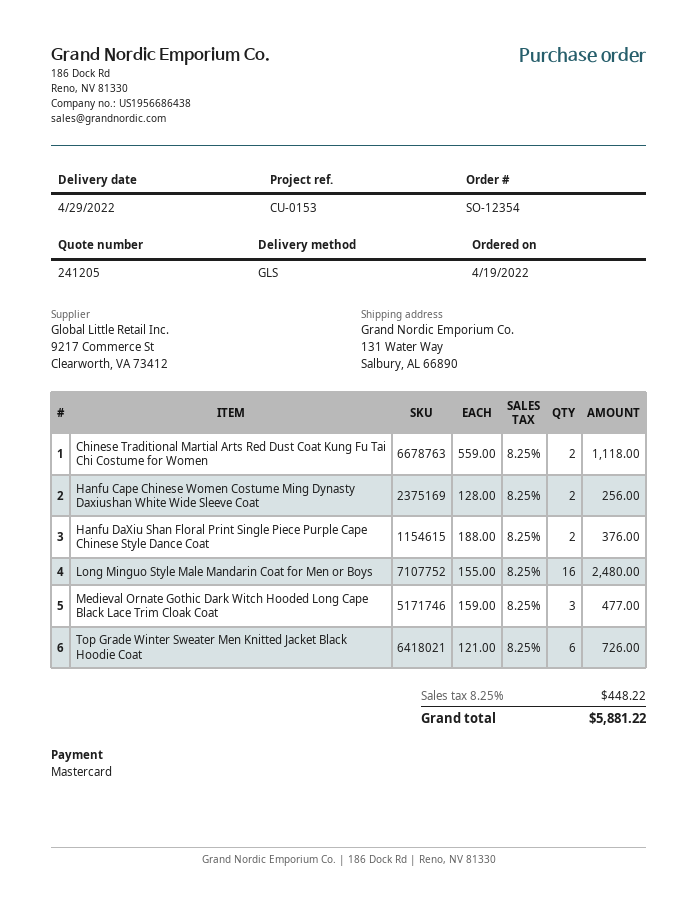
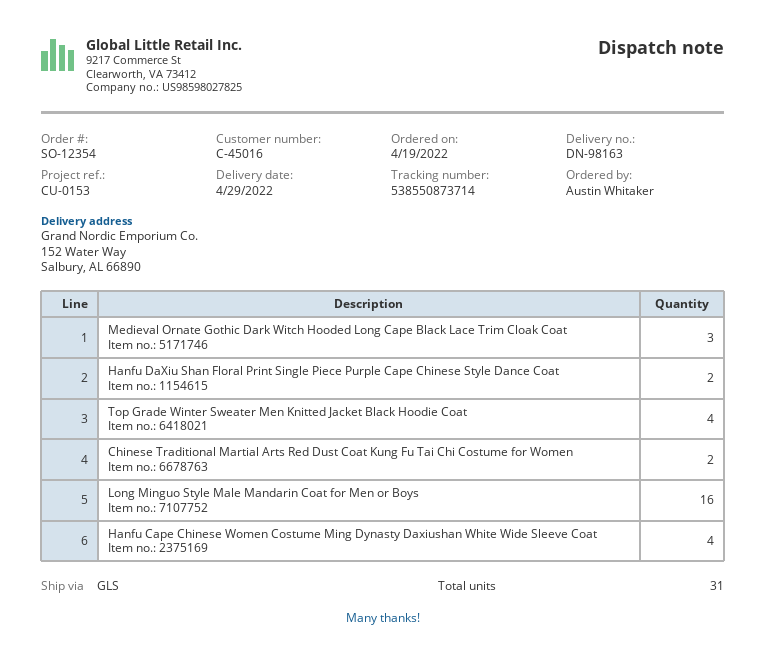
ship to: 131 Water Way, Salbury, AL 66890 -> 152 Water Way, Salbury, AL 66890
Hanfu Cape Chinese Women Costume Ming Dynasty Daxiushan White Wide Sleeve Coat: 2 -> 4
Top Grade Winter Sweater Men Knitted Jacket Black Hoodie Coat: 6 -> 4

